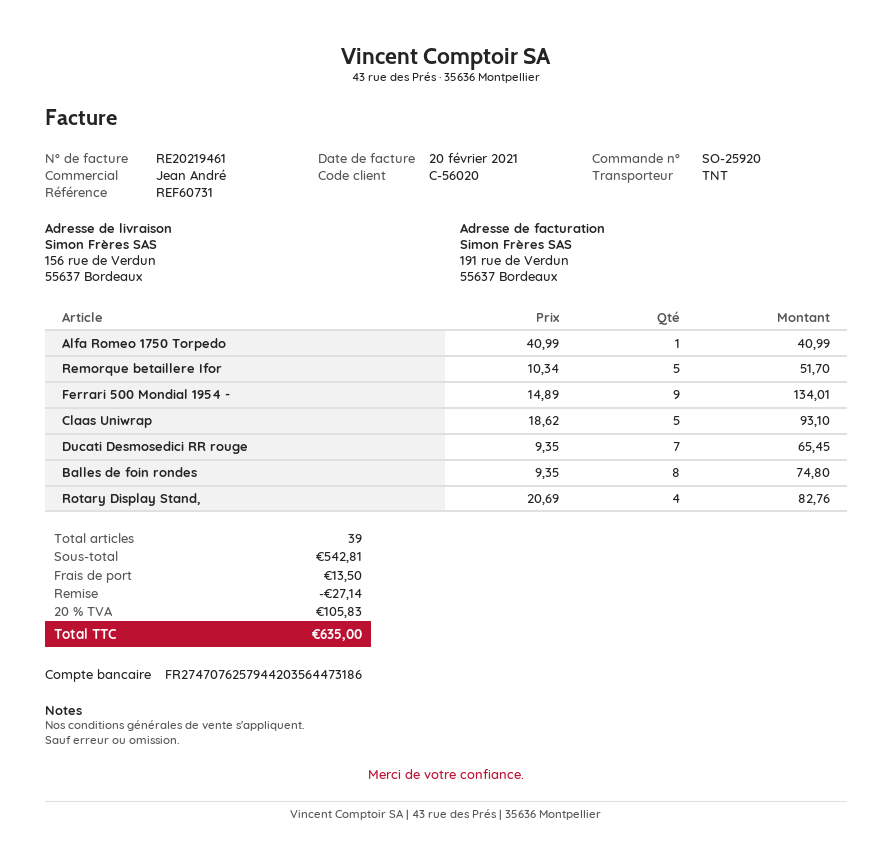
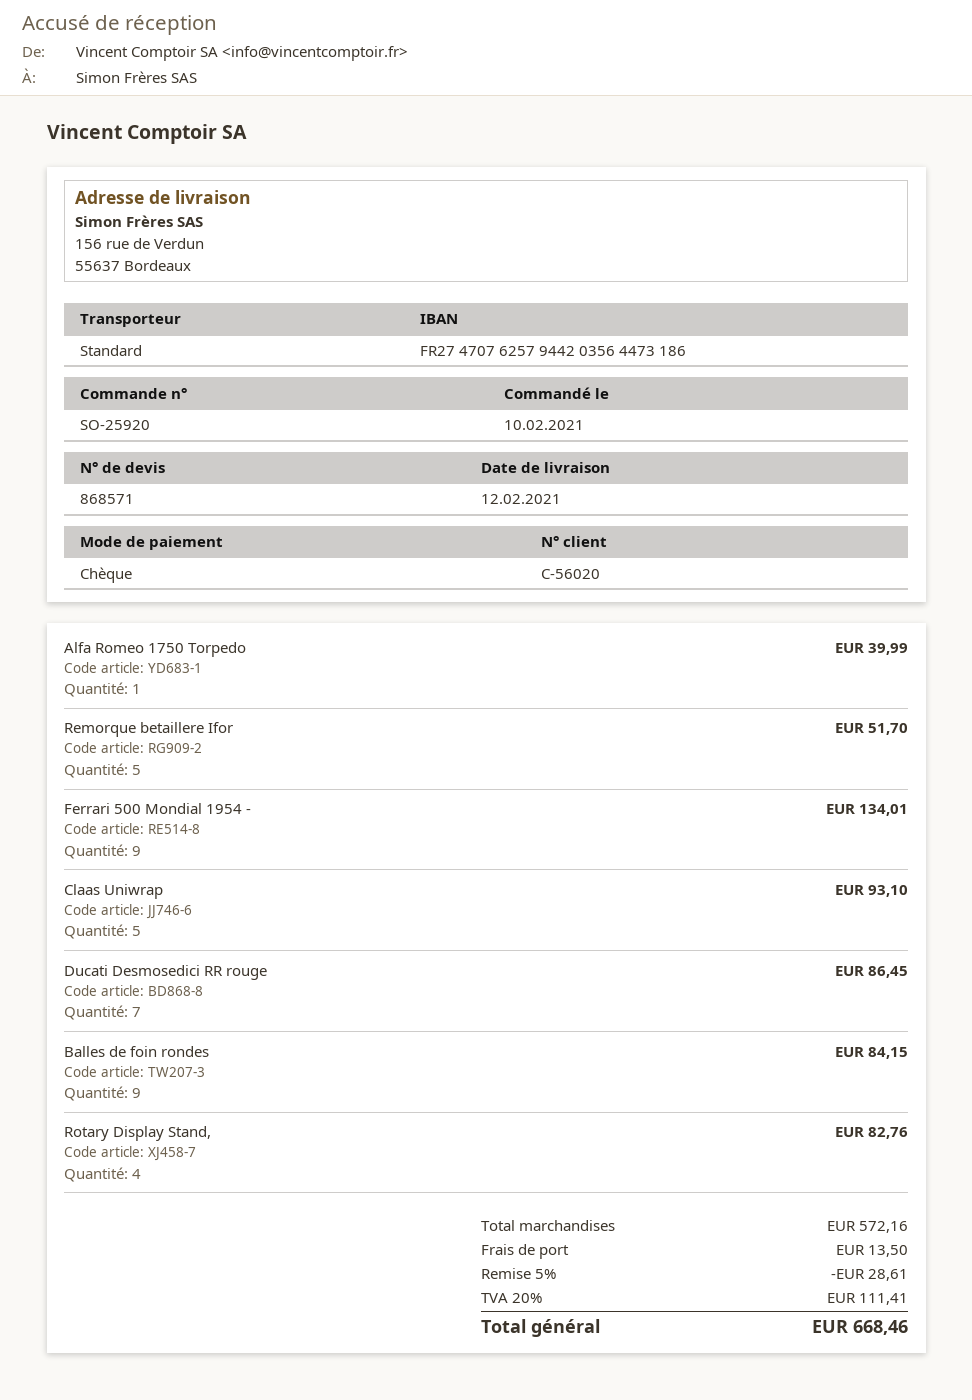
shipping method: TNT -> standard
Alfa Romeo 1750 Torpedo: 1 for 40.99 -> 1 for 39.99
Ducati Desmosedici RR rouge: 7 for 65.45 -> 7 for 86.45
Balles de foin rondes: 8 for 74.80 -> 9 for 84.15
subtotal: 542.81 -> 572.16
discount: 27.14 -> 28.61
tax: 20% = 105.83 -> 20% = 111.41
total: 635.00 -> 668.46

